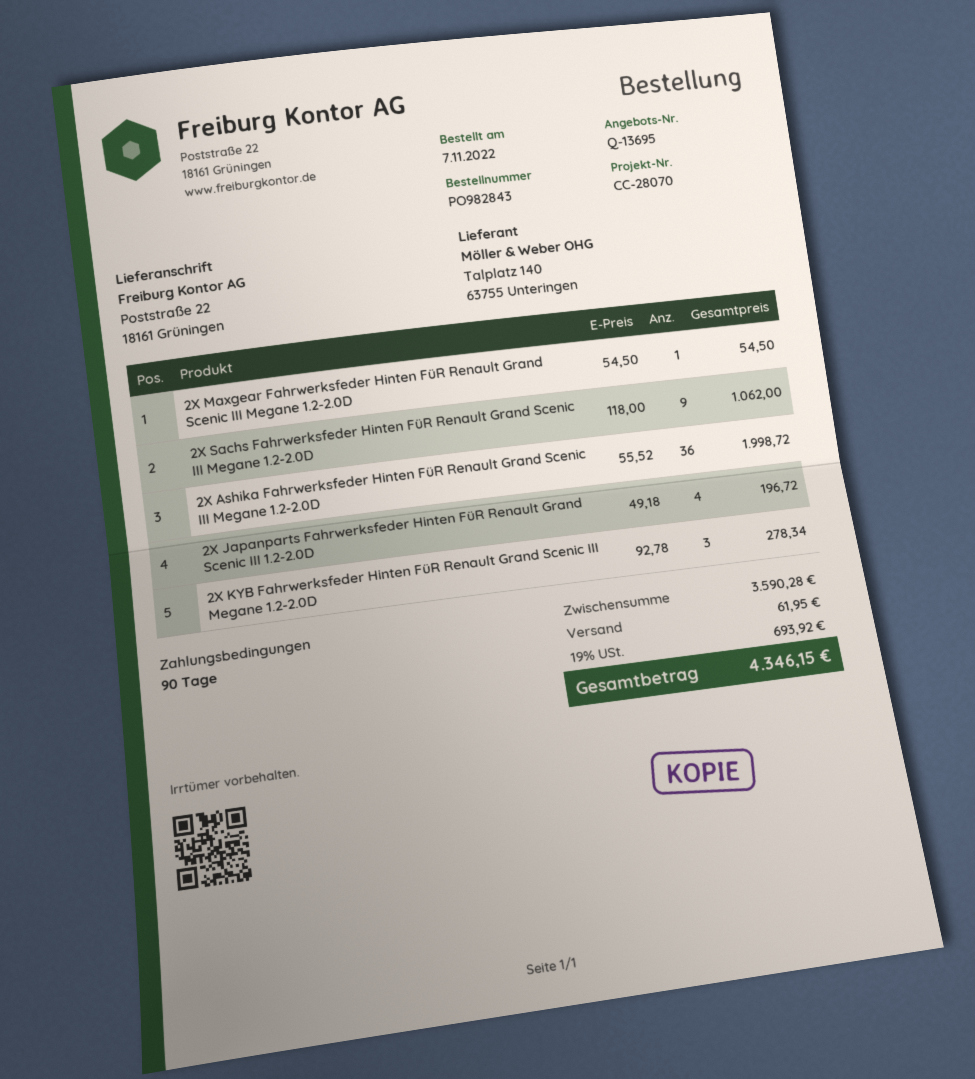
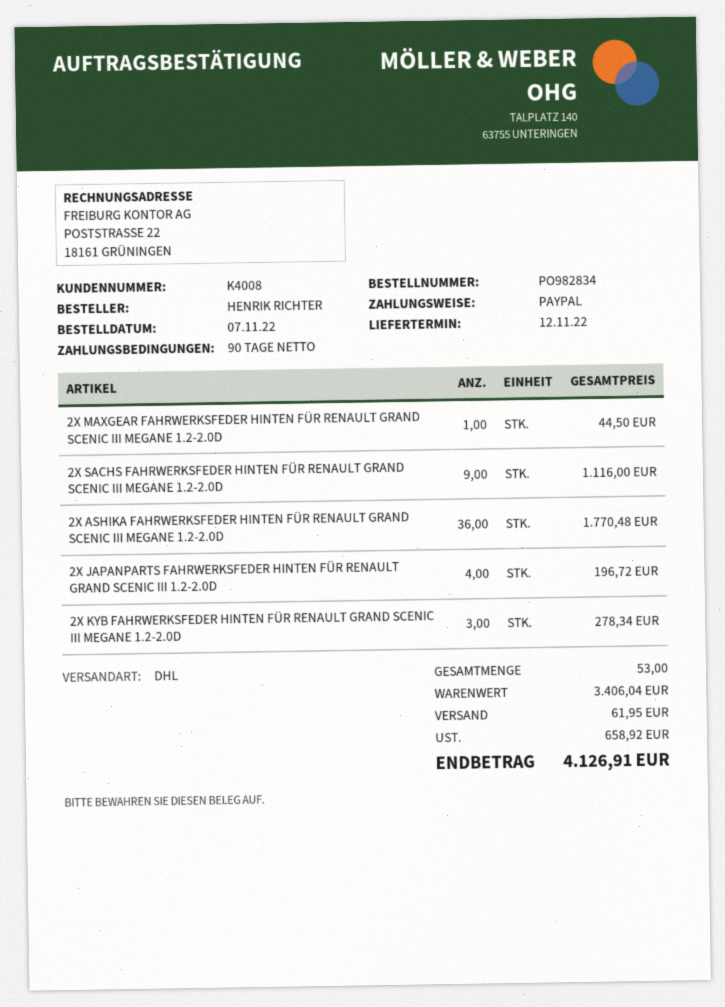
order number: PO982843 -> PO982834
2X Maxgear Fahrwerksfeder Hinten FüR Renault Grand Scenic III Megane 1.2-2.0D: 1 for 54.50 -> 1 for 44.50
2X Sachs Fahrwerksfeder Hinten FüR Renault Grand Scenic III Megane 1.2-2.0D: 9 for 1062.00 -> 9 for 1116.00
2X Ashika Fahrwerksfeder Hinten FüR Renault Grand Scenic III Megane 1.2-2.0D: 36 for 1998.72 -> 36 for 1770.48
subtotal: 3590.28 -> 3406.04
tax: 693.92 -> 658.92
total: 4346.15 -> 4126.91

